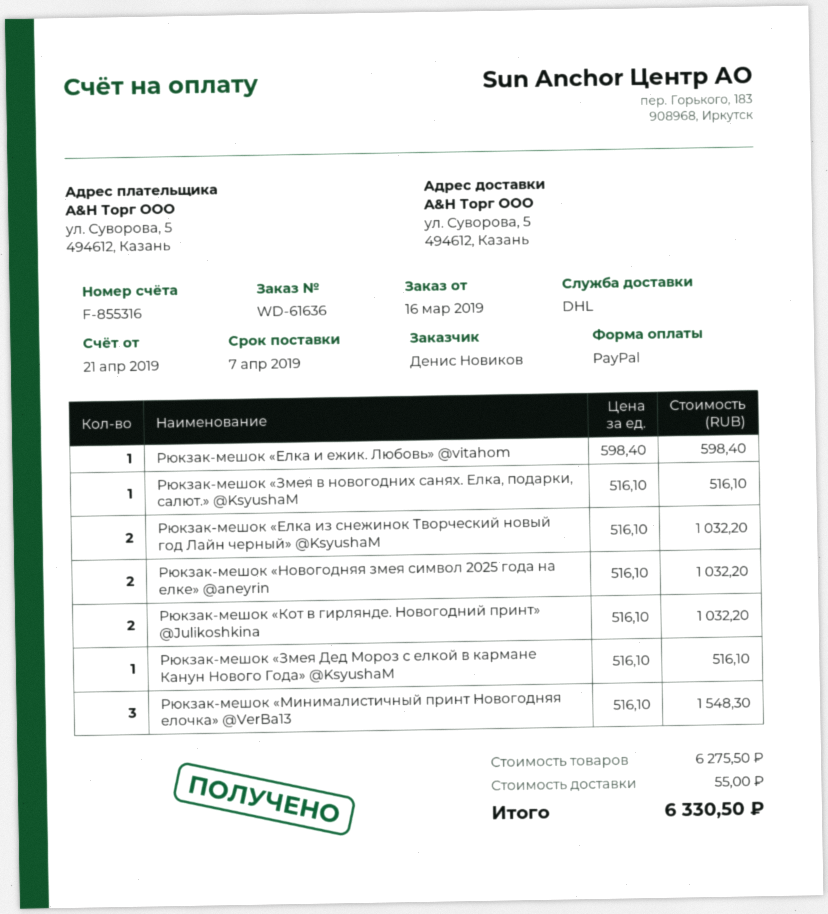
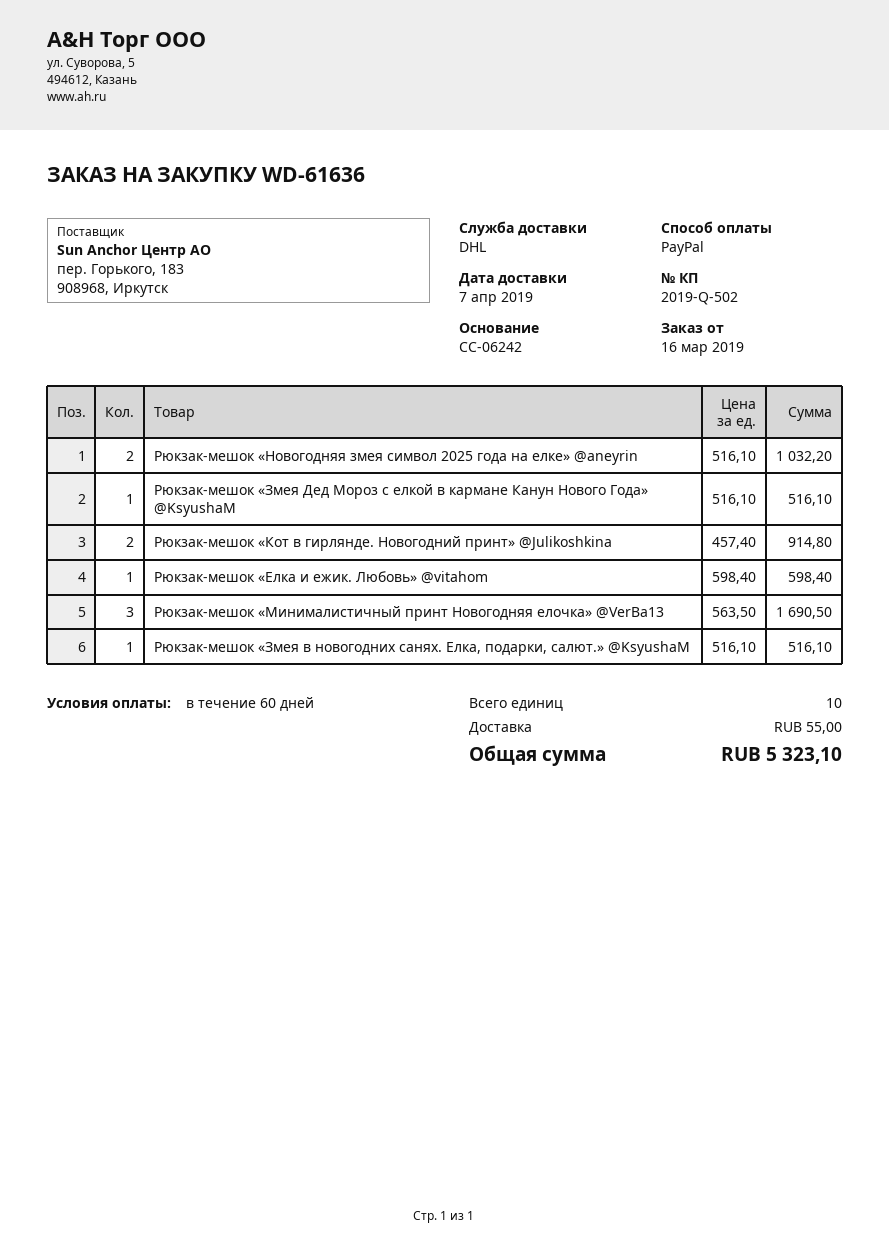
Рюкзак-мешок «Елка из снежинок Творческий новый год Лайн черный» @KsyushaM: 2 x 516.10 = 1032.20 -> none
Рюкзак-мешок «Кот в гирлянде. Новогодний принт» @Julikoshkina: 2 x 516.10 = 1032.20 -> 2 x 457.40 = 914.80
Рюкзак-мешок «Минималистичный принт Новогодняя елочка» @VerBa13: 3 x 516.10 = 1548.30 -> 3 x 563.50 = 1690.50
total: 6330.50 -> 5323.10

